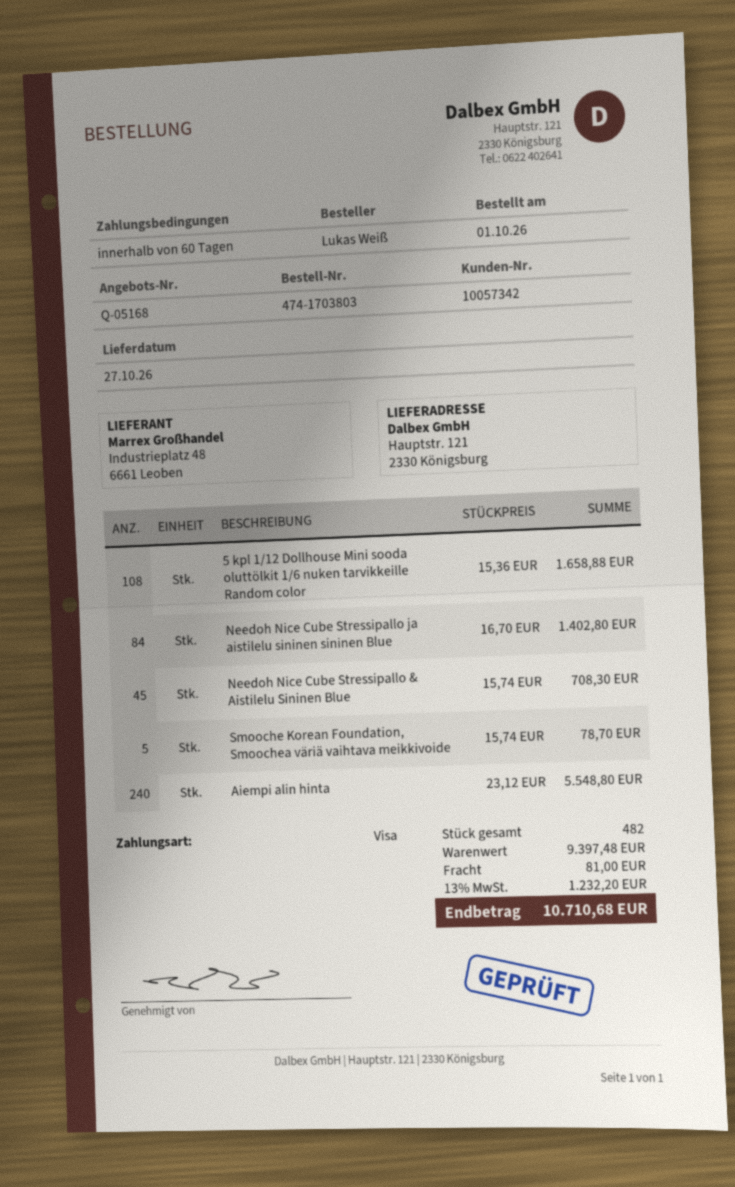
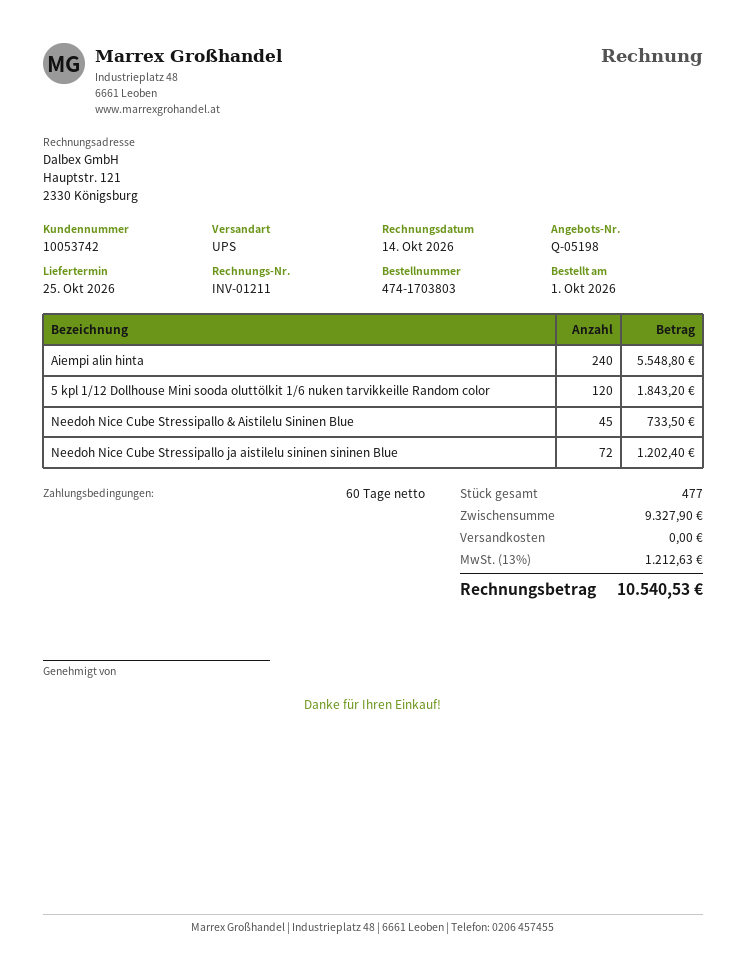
quote number: Q-05168 -> Q-05198
delivery date: 2026-10-27 -> 2026-10-25
customer number: 10057342 -> 10053742
5 kpl 1/12 Dollhouse Mini sooda oluttölkit 1/6 nuken tarvikkeille Random color: 108 for 1658.88 -> 120 for 1843.20
Needoh Nice Cube Stressipallo ja aistilelu sininen sininen Blue: 84 for 1402.80 -> 72 for 1202.40
Needoh Nice Cube Stressipallo & Aistilelu Sininen Blue: 45 for 708.30 -> 45 for 733.50
Smooche Korean Foundation, Smoochea väriä vaihtava meikkivoide: 5 for 78.70 -> none
total quantity: 482 -> 477
subtotal: 9397.48 -> 9327.90
shipping: 81.00 -> 0.00
tax: 13% = 1232.20 -> 13% = 1212.63
total: 10710.68 -> 10540.53

